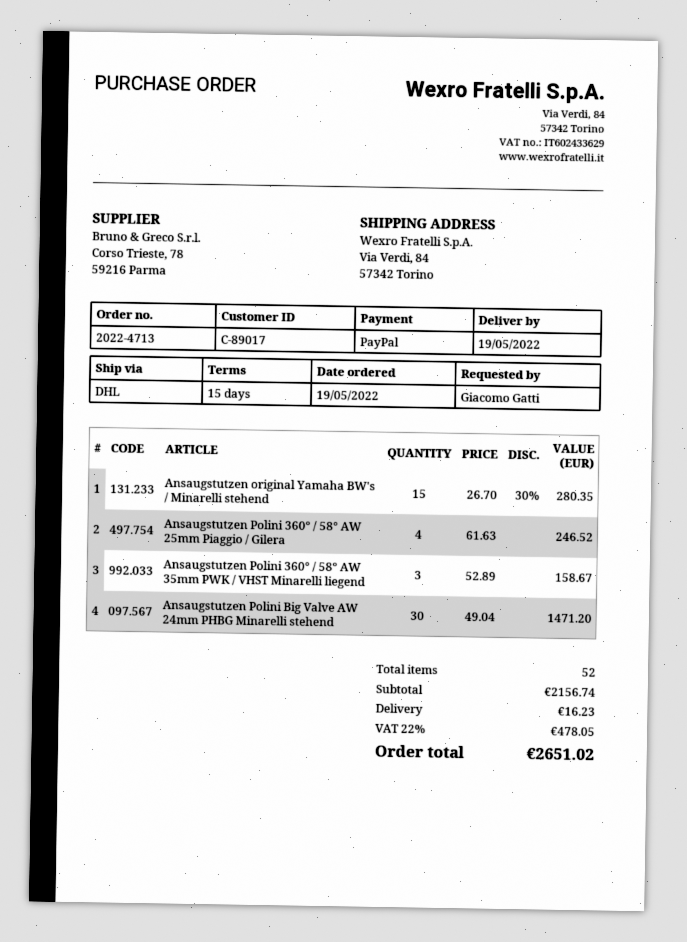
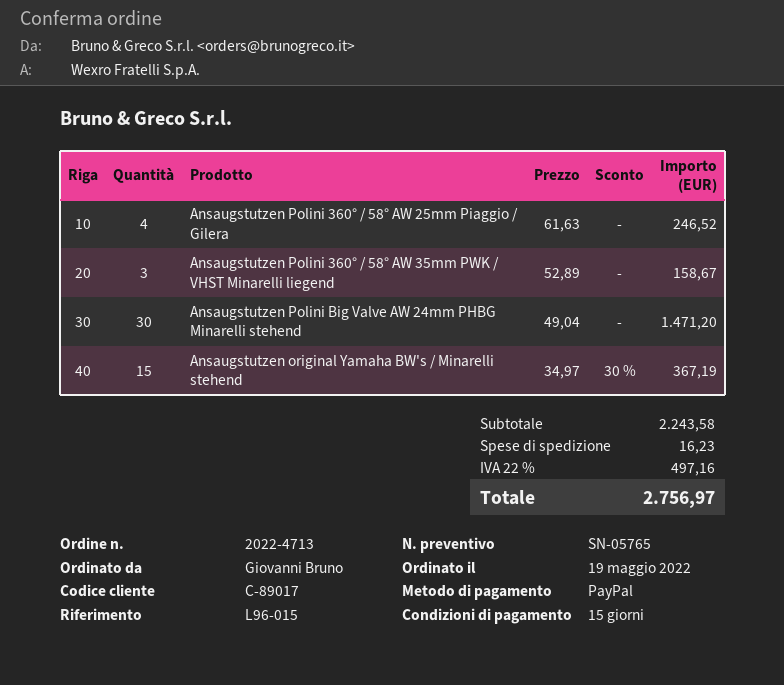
ordered by: Giacomo Gatti -> Giovanni Bruno
Ansaugstutzen original Yamaha BW's / Minarelli stehend: 15 x 26.70 - 30% = 280.35 -> 15 x 34.97 - 30% = 367.19
subtotal: 2156.74 -> 2243.58
tax: 22% = 478.05 -> 22% = 497.16
total: 2651.02 -> 2756.97

